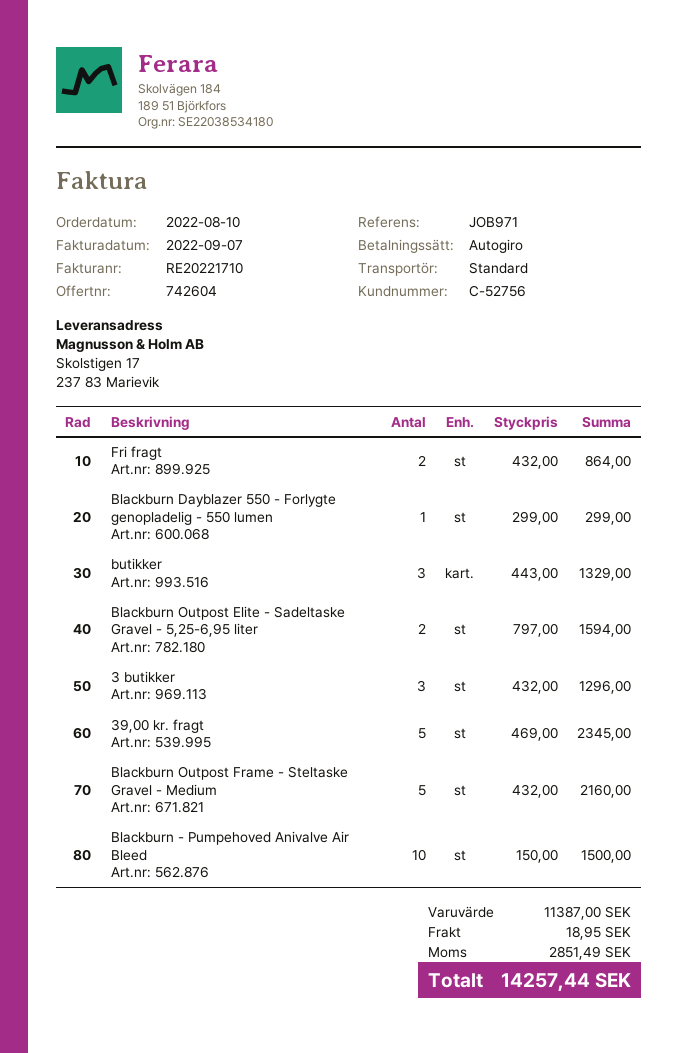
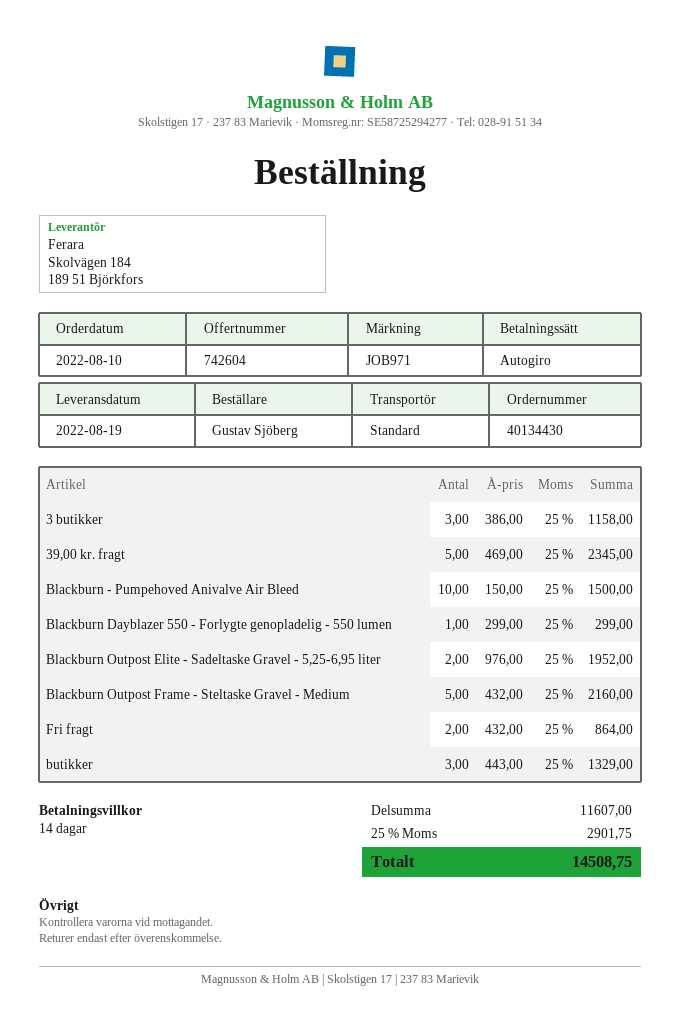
Blackburn Outpost Elite - Sadeltaske Gravel - 5,25-6,95 liter: 2 x 797.00 = 1594.00 -> 2 x 976.00 = 1952.00
3 butikker: 3 x 432.00 = 1296.00 -> 3 x 386.00 = 1158.00
subtotal: 11387.00 -> 11607.00
shipping: 18.95 -> none
tax: 2851.49 -> 2901.75
total: 14257.44 -> 14508.75

